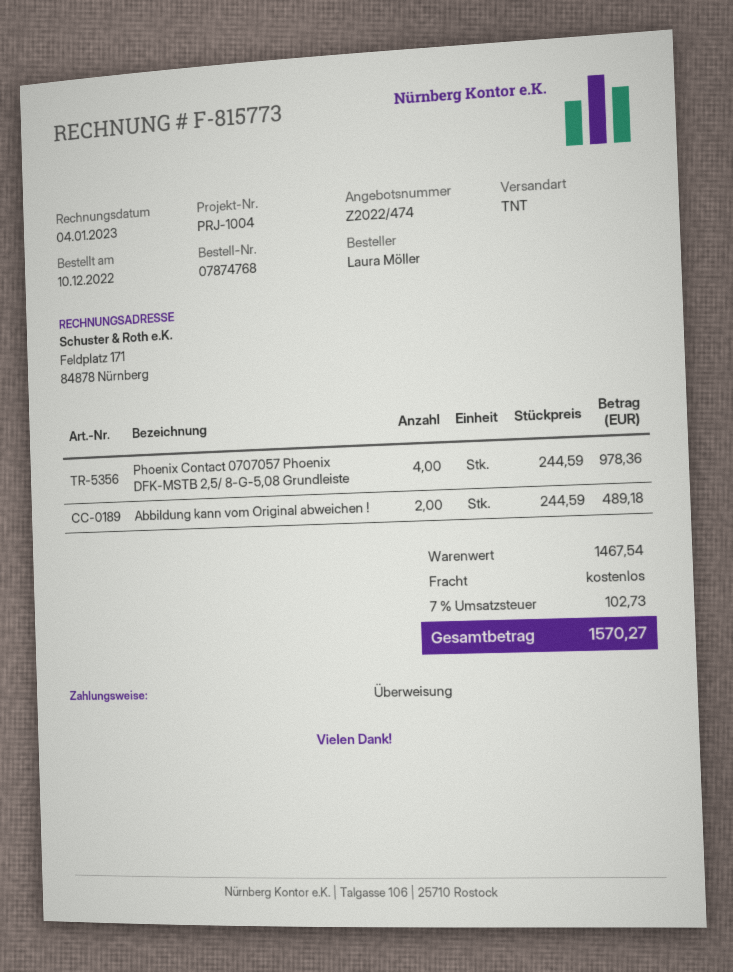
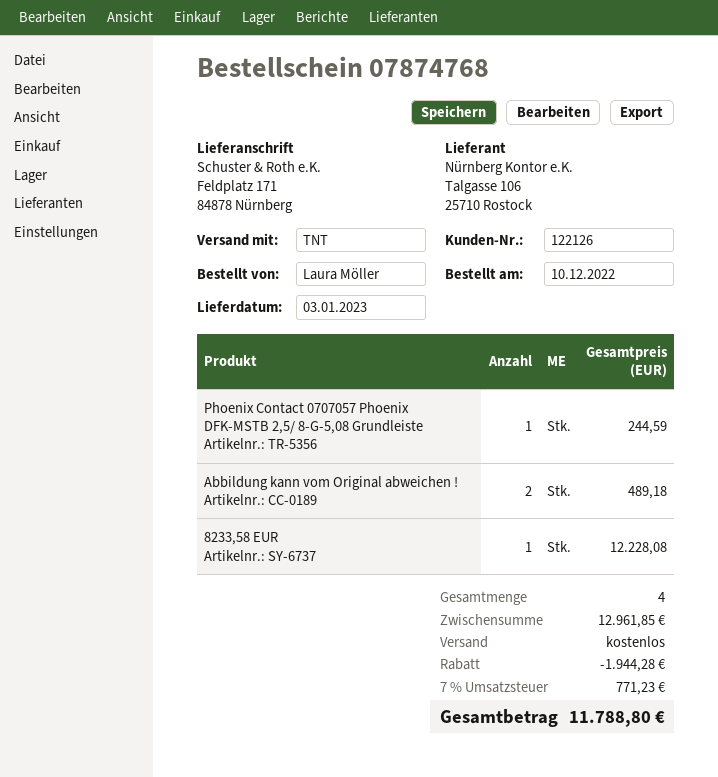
Phoenix Contact 0707057 Phoenix DFK-MSTB 2,5/ 8-G-5,08 Grundleiste: 4 for 978.36 -> 1 for 244.59
8233,58 EUR: none -> 1 for 12228.08
subtotal: 1467.54 -> 12961.85
discount: none -> 1944.28
tax: 7% = 102.73 -> 7% = 771.23
total: 1570.27 -> 11788.80

